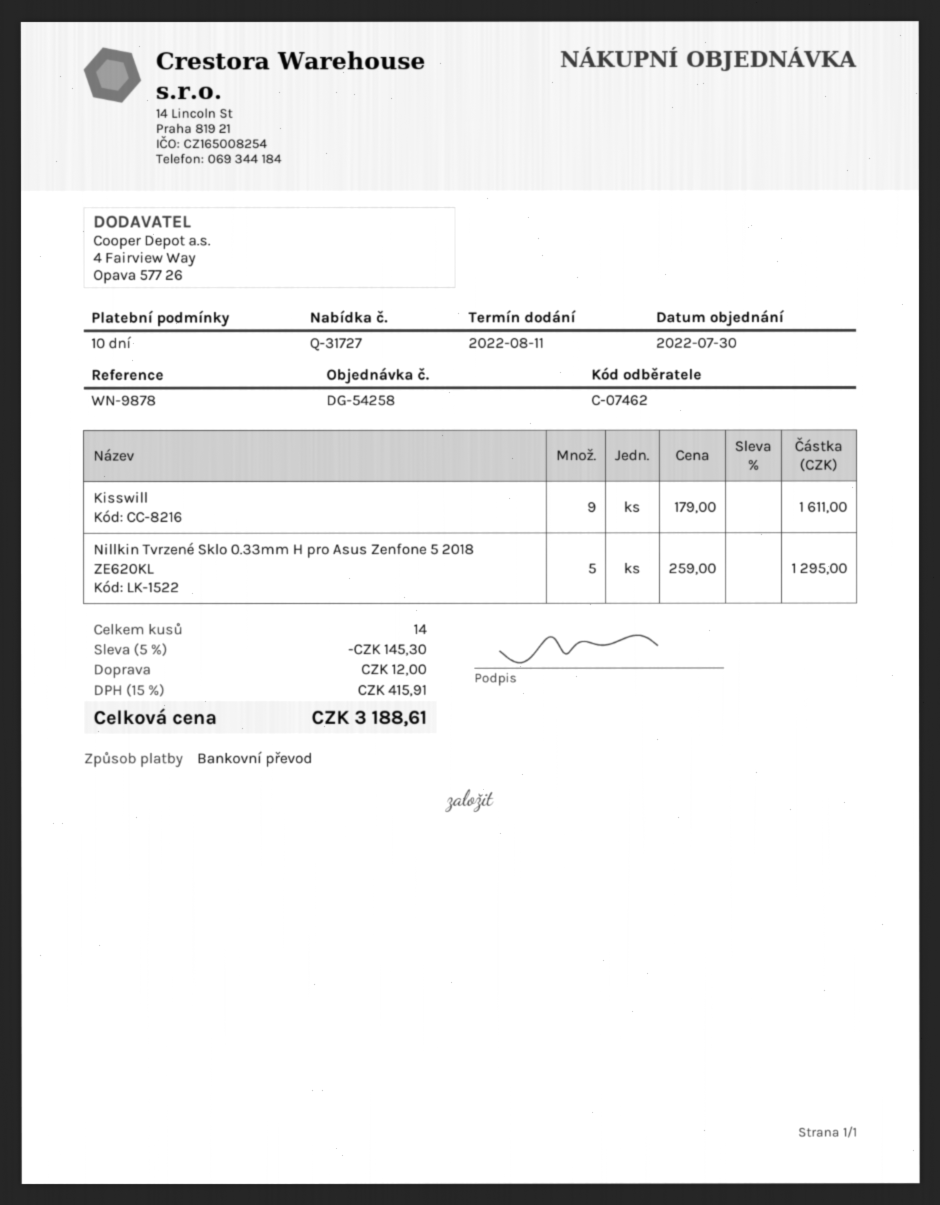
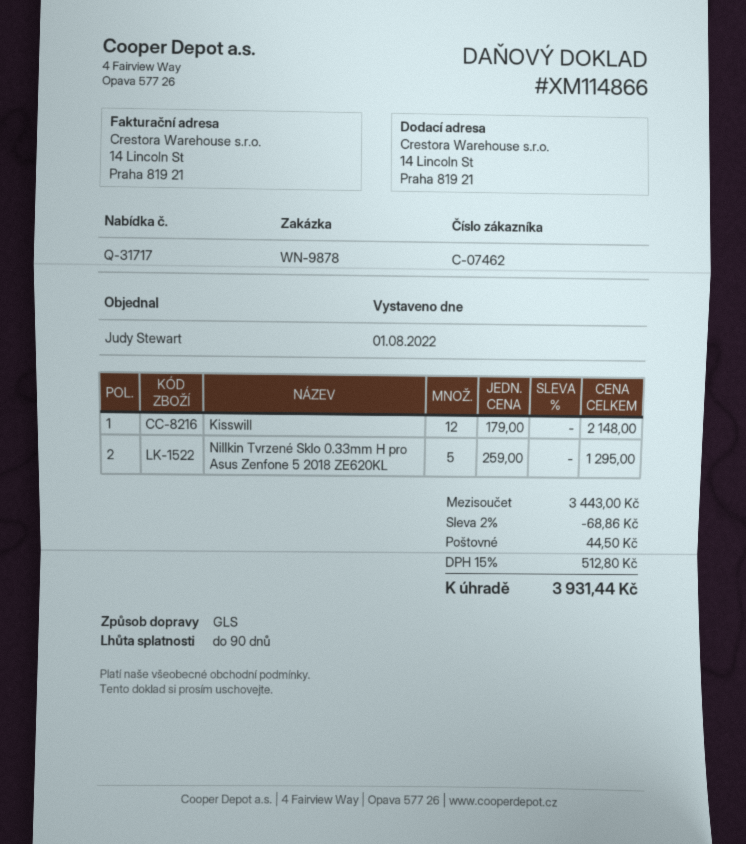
quote number: Q-31727 -> Q-31717
payment terms: 10 days -> 90 days
Kisswill: 9 x 179.00 = 1611.00 -> 12 x 179.00 = 2148.00
discount: 5% = 145.30 -> 2% = 68.86
shipping: 12.00 -> 44.50
tax: 15% = 415.91 -> 15% = 512.80
total: 3188.61 -> 3931.44

